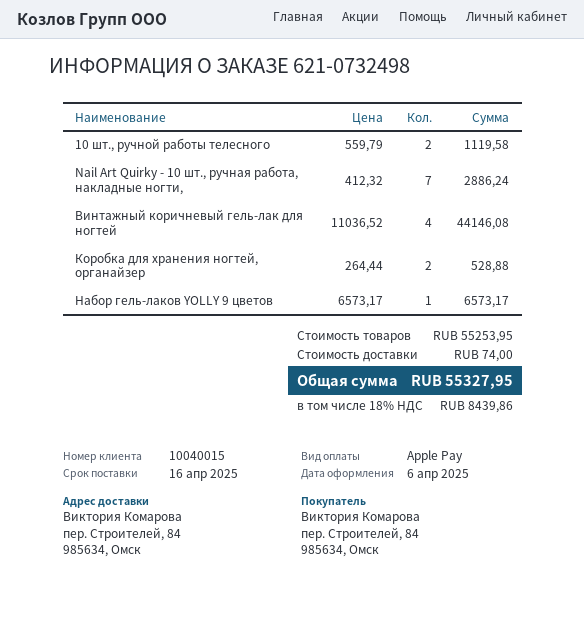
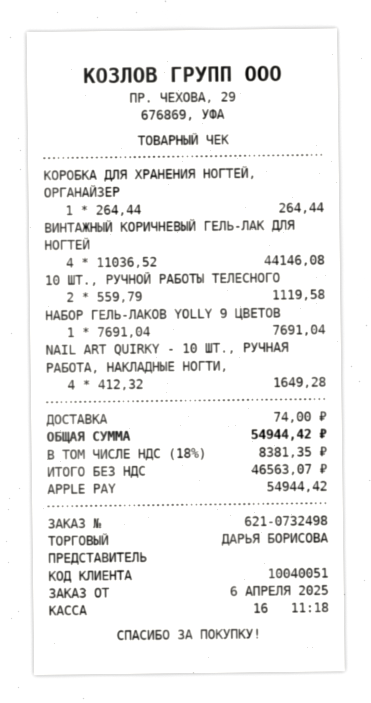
customer number: 10040015 -> 10040051
Nail Art Quirky - 10 шт., ручная работа, накладные ногти,: 7 x 412.32 = 2886.24 -> 4 x 412.32 = 1649.28
Коробка для хранения ногтей, органайзер: 2 x 264.44 = 528.88 -> 1 x 264.44 = 264.44
Набор гель-лаков YOLLY 9 цветов: 1 x 6573.17 = 6573.17 -> 1 x 7691.04 = 7691.04
tax: 18% = 8439.86 -> 18% = 8381.35
total: 55327.95 -> 54944.42

